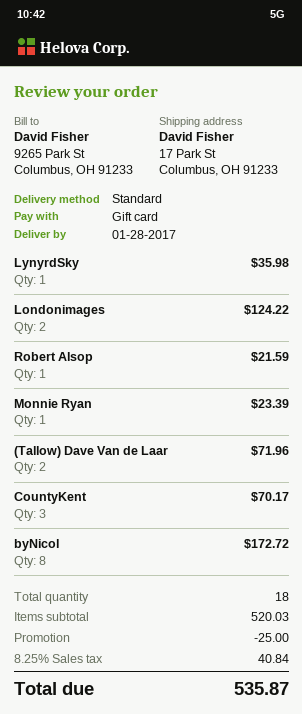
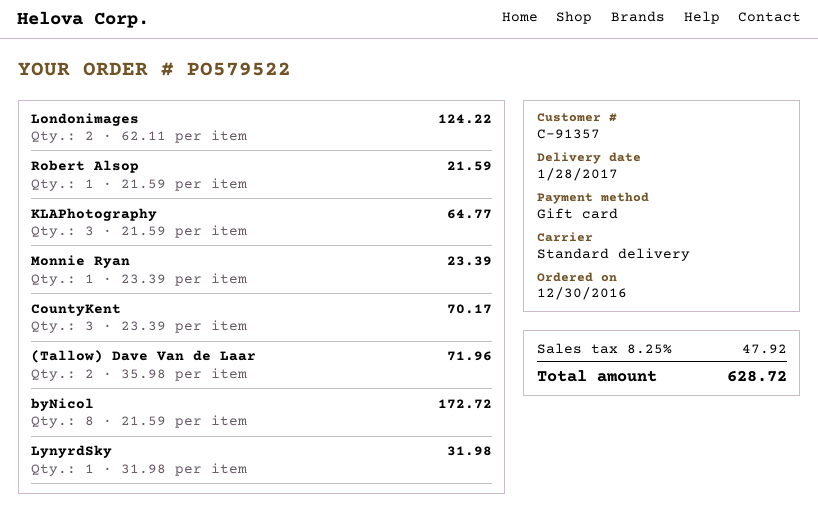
LynyrdSky: 1 for 35.98 -> 1 for 31.98
KLAPhotography: none -> 3 for 64.77
discount: 25.00 -> none
tax: 8.25% = 40.84 -> 8.25% = 47.92
total: 535.87 -> 628.72

